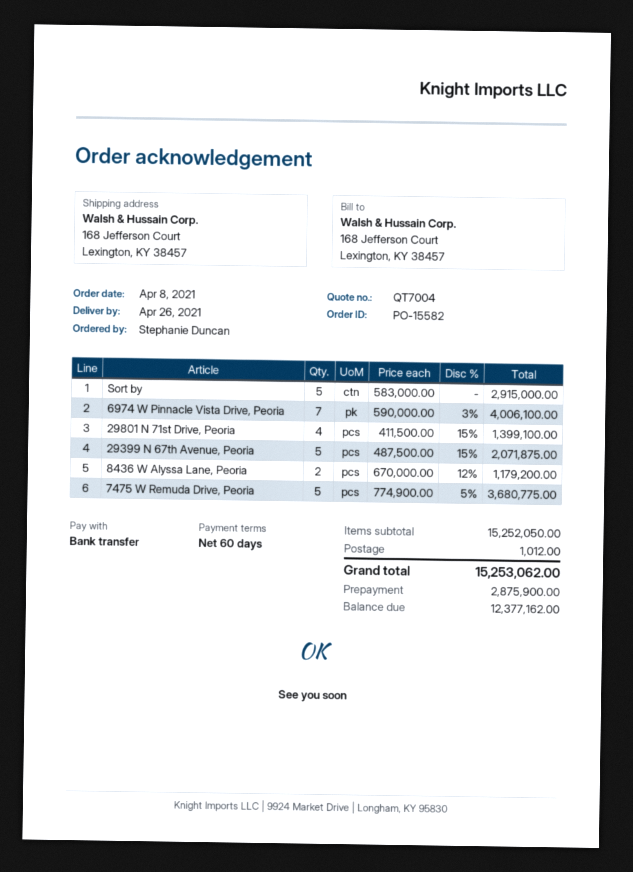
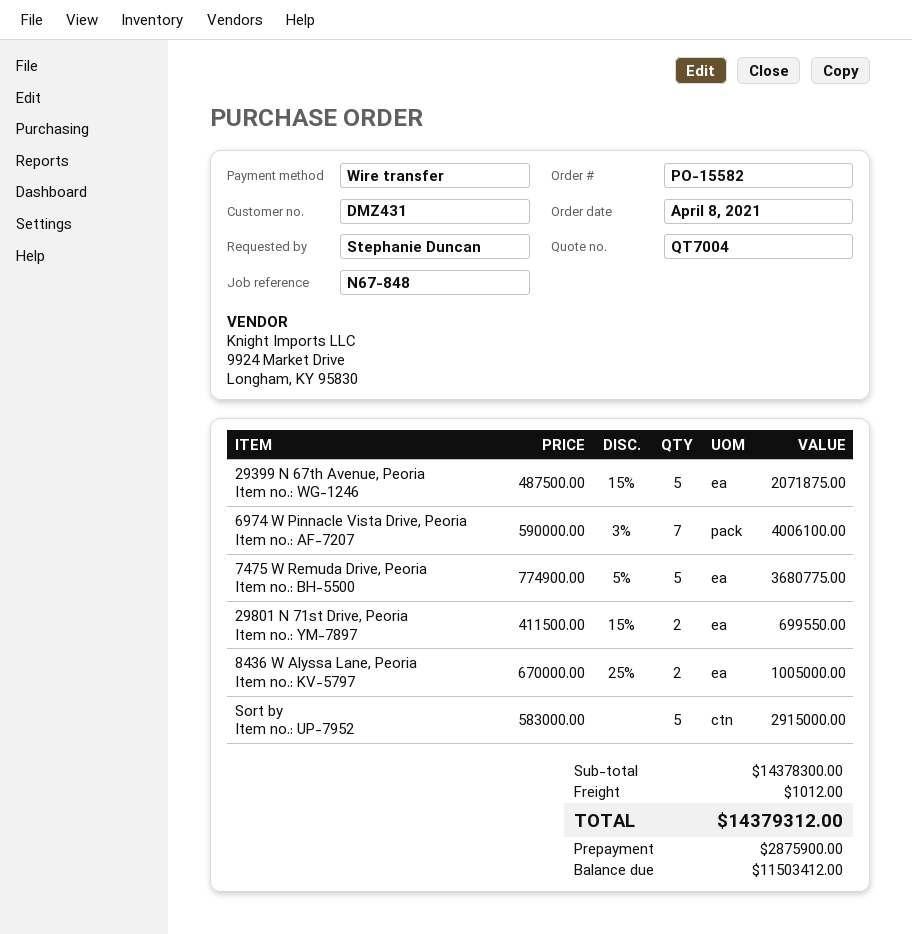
29801 N 71st Drive, Peoria: 4 x 411500.00 - 15% = 1399100.00 -> 2 x 411500.00 - 15% = 699550.00
8436 W Alyssa Lane, Peoria: 2 x 670000.00 - 12% = 1179200.00 -> 2 x 670000.00 - 25% = 1005000.00
subtotal: 15252050.00 -> 14378300.00
total: 15253062.00 -> 14379312.00
balance: 12377162.00 -> 11503412.00

